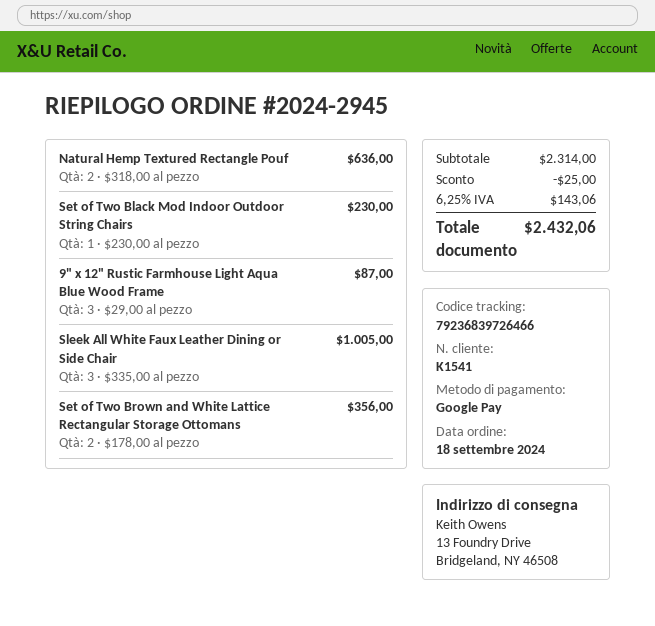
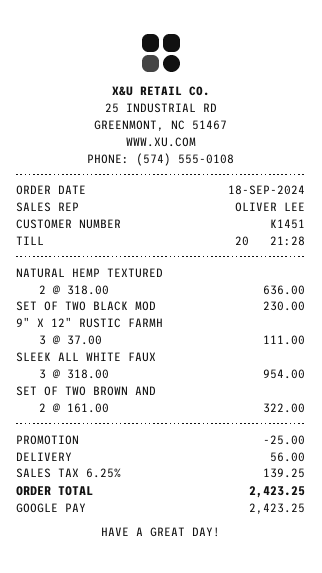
customer number: K1541 -> K1451
9" x 12" Rustic Farmhouse Light Aqua Blue Wood Frame: 3 x 29.00 = 87.00 -> 3 x 37.00 = 111.00
Sleek All White Faux Leather Dining or Side Chair: 3 x 335.00 = 1005.00 -> 3 x 318.00 = 954.00
Set of Two Brown and White Lattice Rectangular Storage Ottomans: 2 x 178.00 = 356.00 -> 2 x 161.00 = 322.00
shipping: none -> 56.00
tax: 6.25% = 143.06 -> 6.25% = 139.25
total: 2432.06 -> 2423.25

